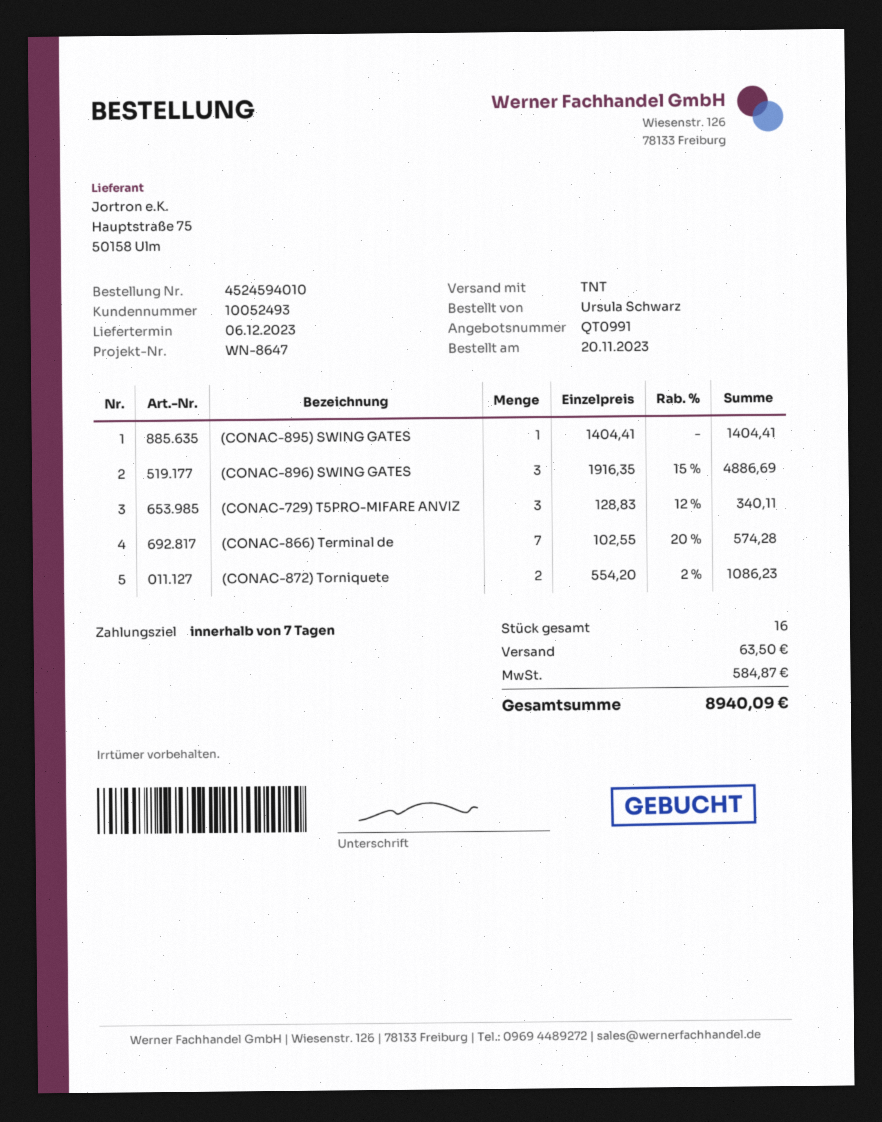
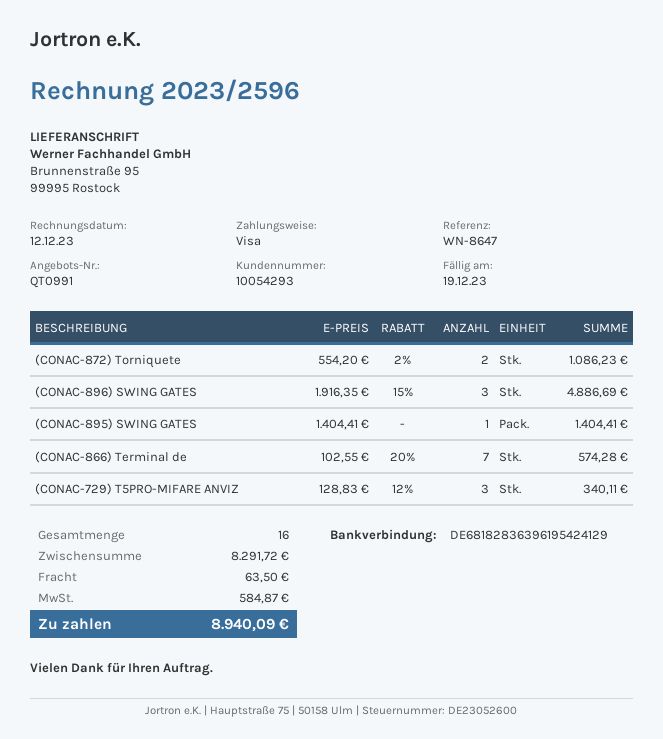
customer number: 10052493 -> 10054293

